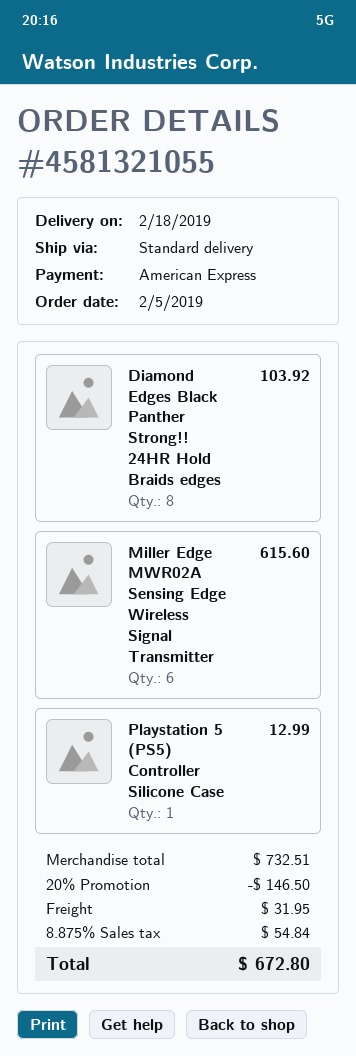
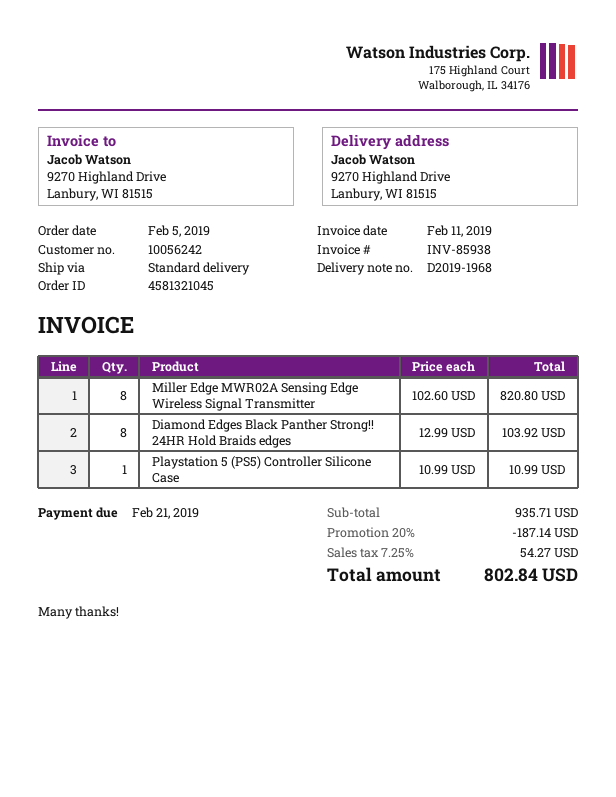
order number: 4581321055 -> 4581321045
Miller Edge MWR02A Sensing Edge Wireless Signal Transmitter: 6 for 615.60 -> 8 for 820.80
Playstation 5 (PS5) Controller Silicone Case: 1 for 12.99 -> 1 for 10.99
subtotal: 732.51 -> 935.71
discount: 20% = 146.50 -> 20% = 187.14
shipping: 31.95 -> none
tax: 8.875% = 54.84 -> 7.25% = 54.27
total: 672.80 -> 802.84

